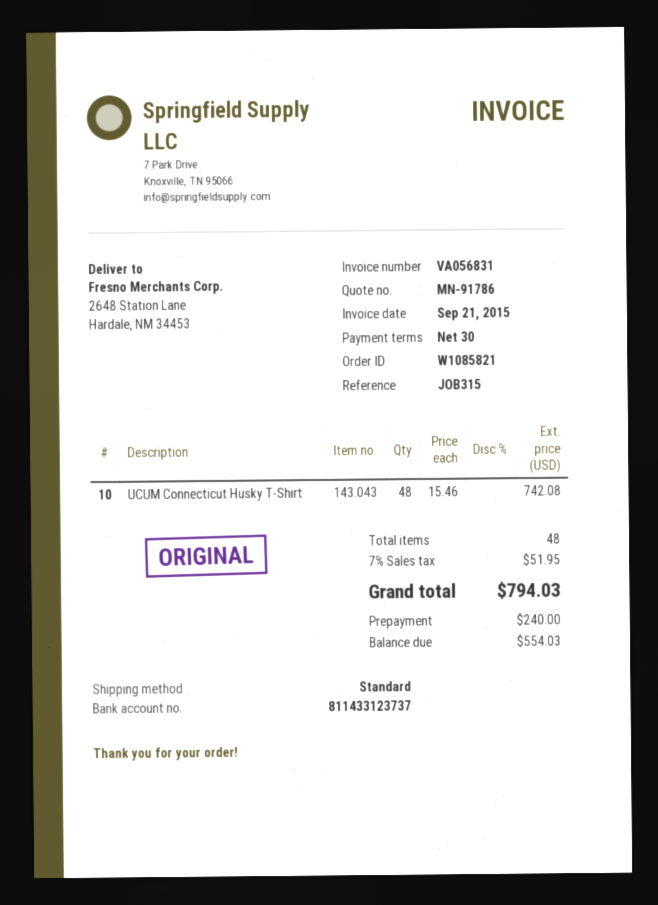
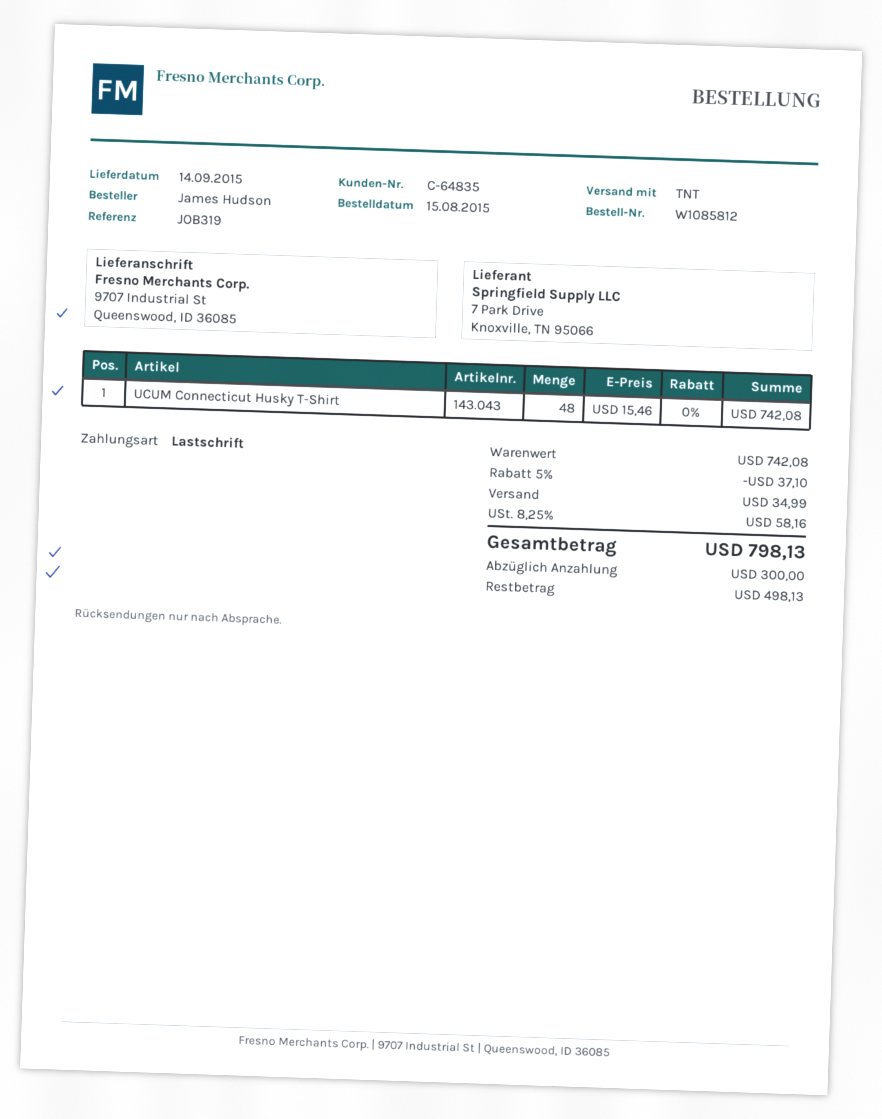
order number: W1085821 -> W1085812
reference: JOB315 -> JOB319
shipping method: standard -> TNT
ship to: 2648 Station Lane, Hardale, NM 34453 -> 9707 Industrial St, Queenswood, ID 36085
discount: none -> 5% = 37.10
shipping: none -> 34.99
tax: 7% = 51.95 -> 8.25% = 58.16
total: 794.03 -> 798.13
deposit: 240.00 -> 300.00
balance: 554.03 -> 498.13

